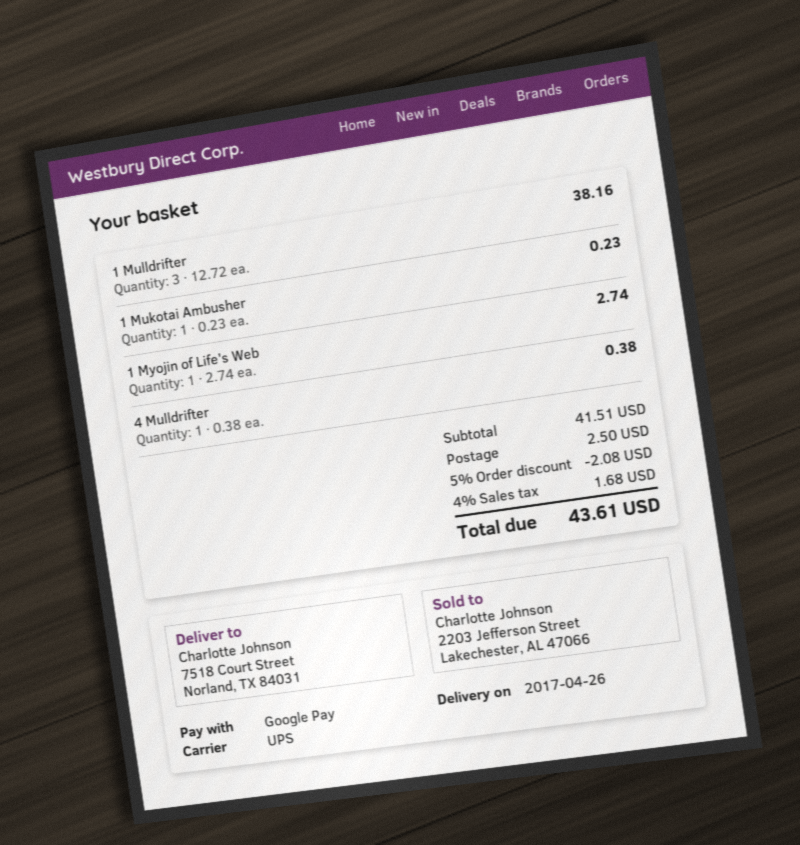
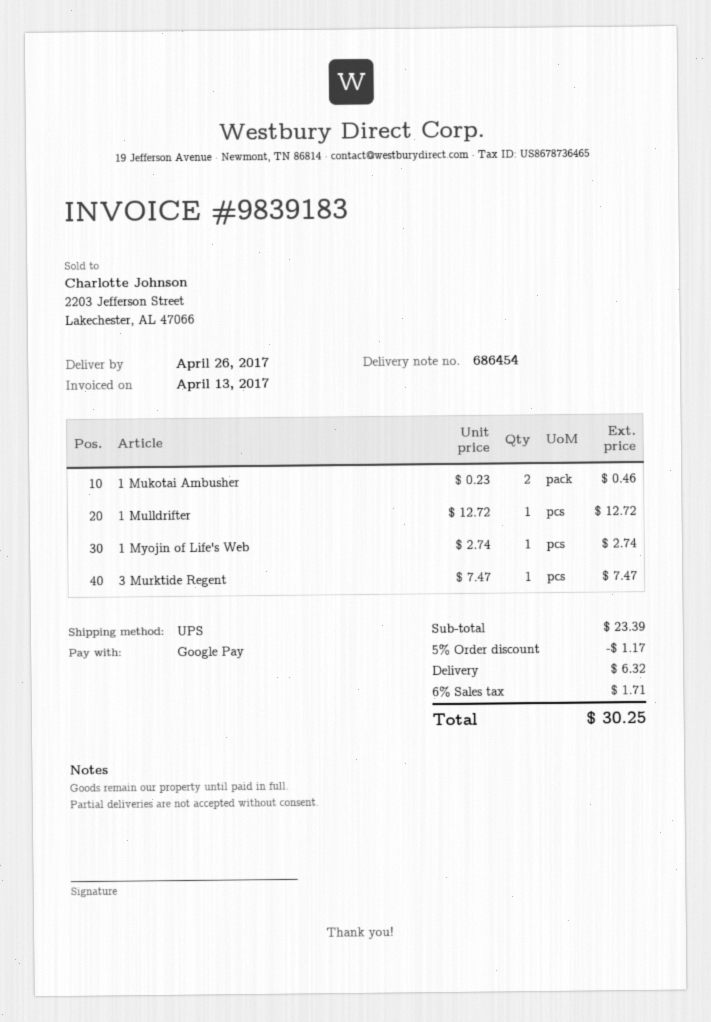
1 Mulldrifter: 3 x 12.72 = 38.16 -> 1 x 12.72 = 12.72
1 Mukotai Ambusher: 1 x 0.23 = 0.23 -> 2 x 0.23 = 0.46
4 Mulldrifter: 1 x 0.38 = 0.38 -> none
3 Murktide Regent: none -> 1 x 7.47 = 7.47
subtotal: 41.51 -> 23.39
discount: 5% = 2.08 -> 5% = 1.17
shipping: 2.50 -> 6.32
tax: 4% = 1.68 -> 6% = 1.71
total: 43.61 -> 30.25

